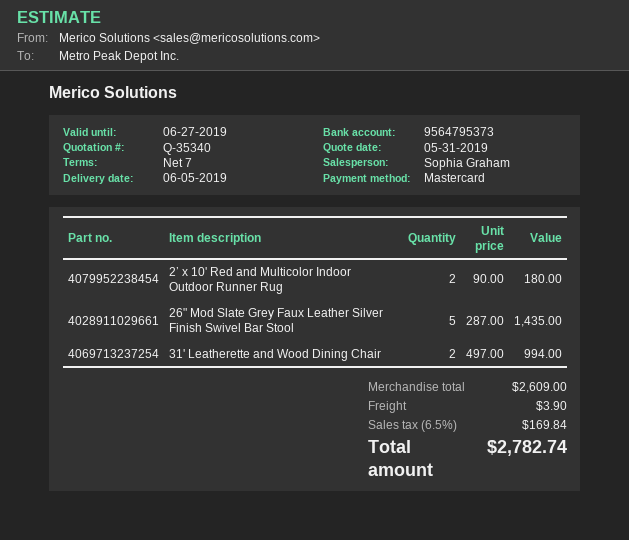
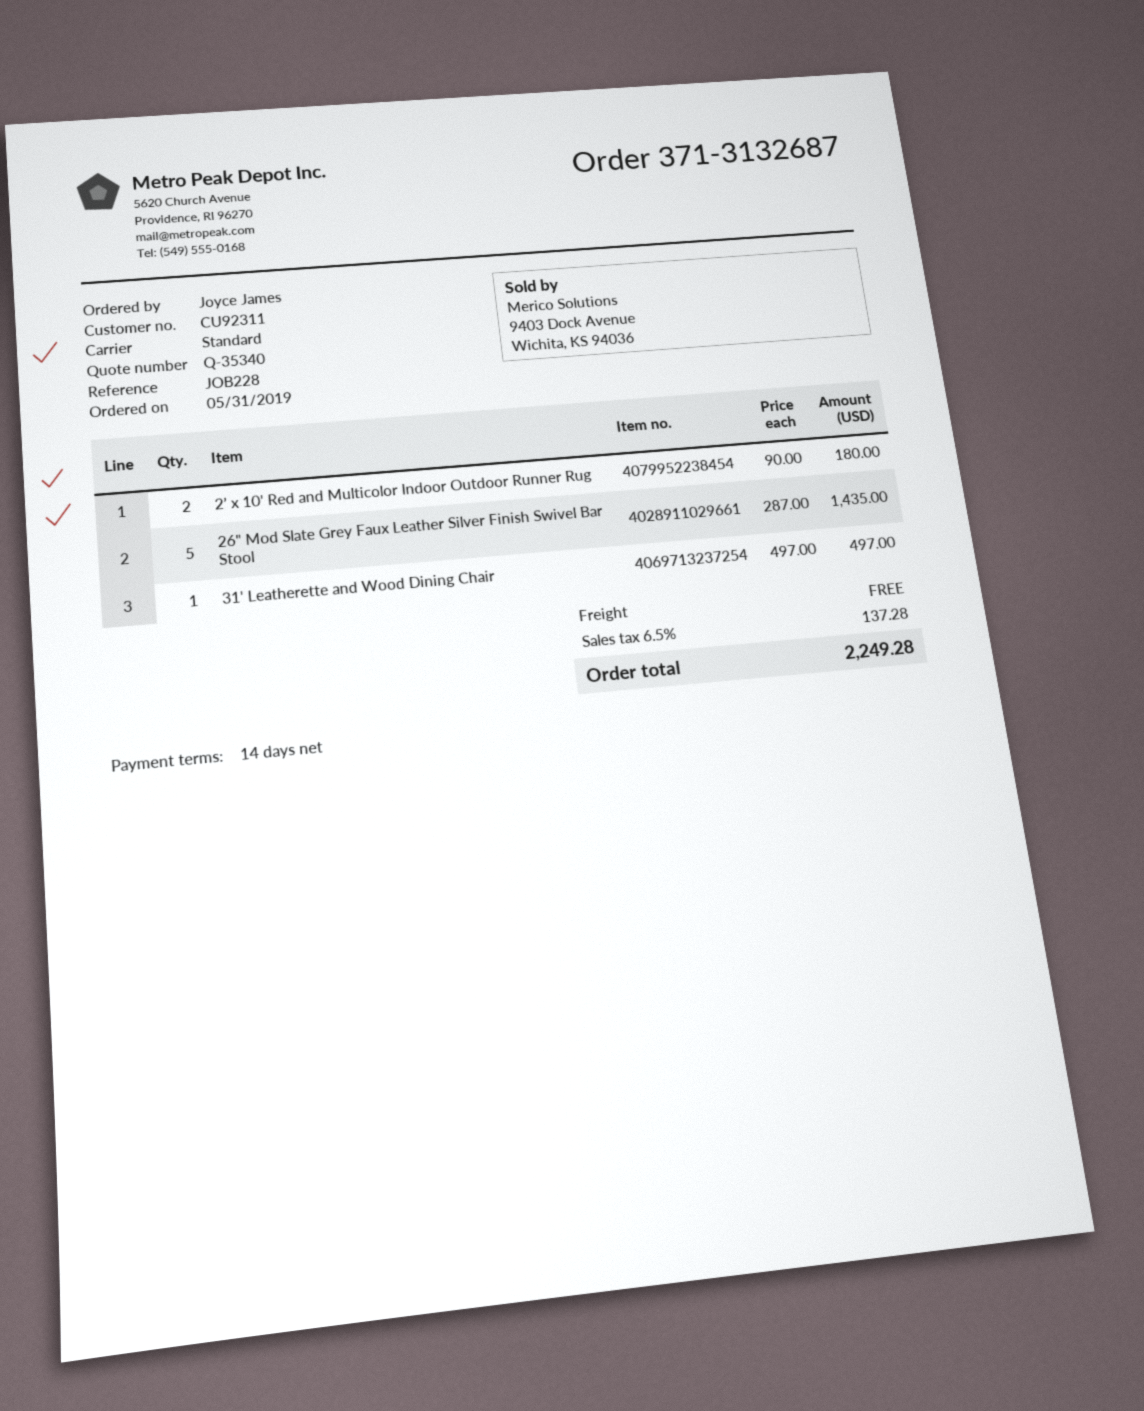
payment terms: 7 days -> 14 days
31' Leatherette and Wood Dining Chair: 2 x 497.00 = 994.00 -> 1 x 497.00 = 497.00
shipping: 3.90 -> 0.00
tax: 6.5% = 169.84 -> 6.5% = 137.28
total: 2782.74 -> 2249.28

